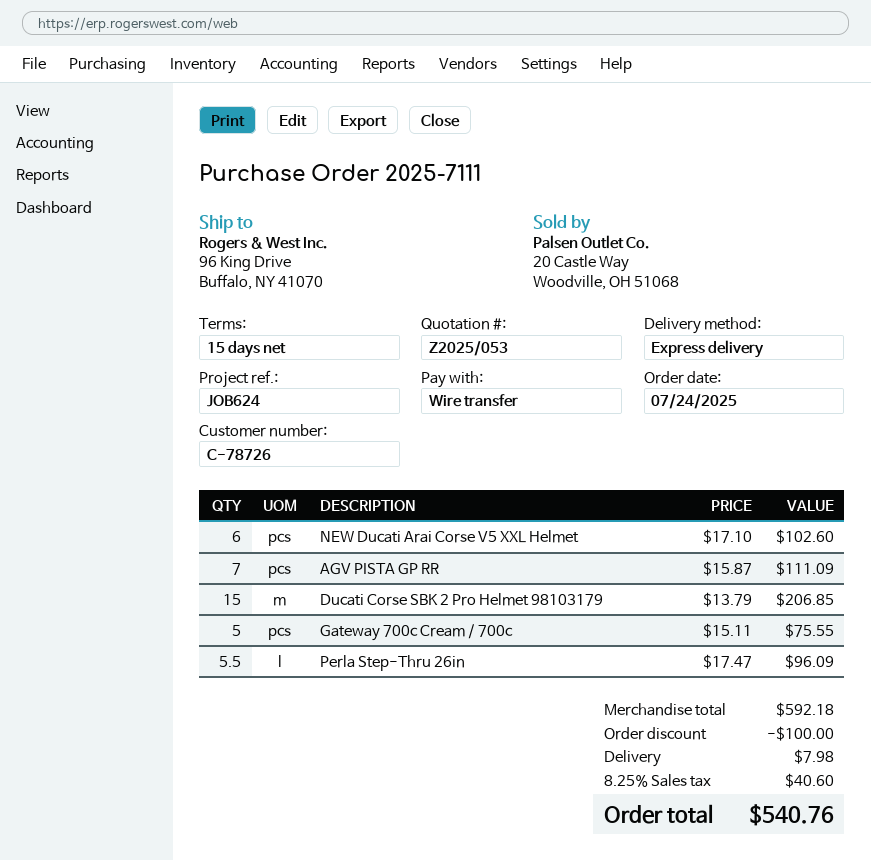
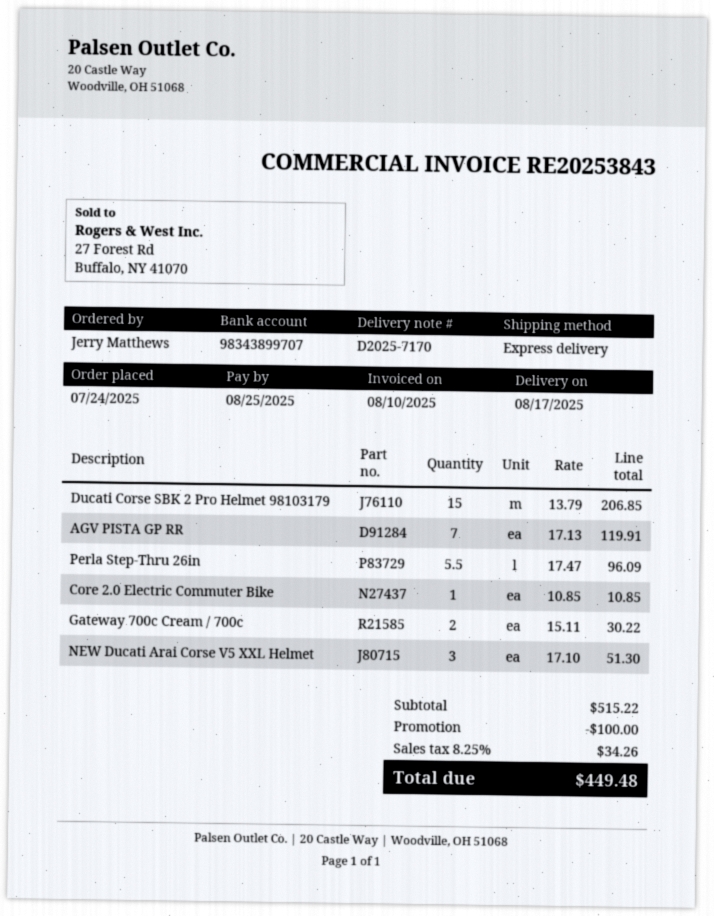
NEW Ducati Arai Corse V5 XXL Helmet: 6 x 17.10 = 102.60 -> 3 x 17.10 = 51.30
AGV PISTA GP RR: 7 x 15.87 = 111.09 -> 7 x 17.13 = 119.91
Gateway 700c Cream / 700c: 5 x 15.11 = 75.55 -> 2 x 15.11 = 30.22
Core 2.0 Electric Commuter Bike: none -> 1 x 10.85 = 10.85
subtotal: 592.18 -> 515.22
shipping: 7.98 -> none
tax: 8.25% = 40.60 -> 8.25% = 34.26
total: 540.76 -> 449.48

